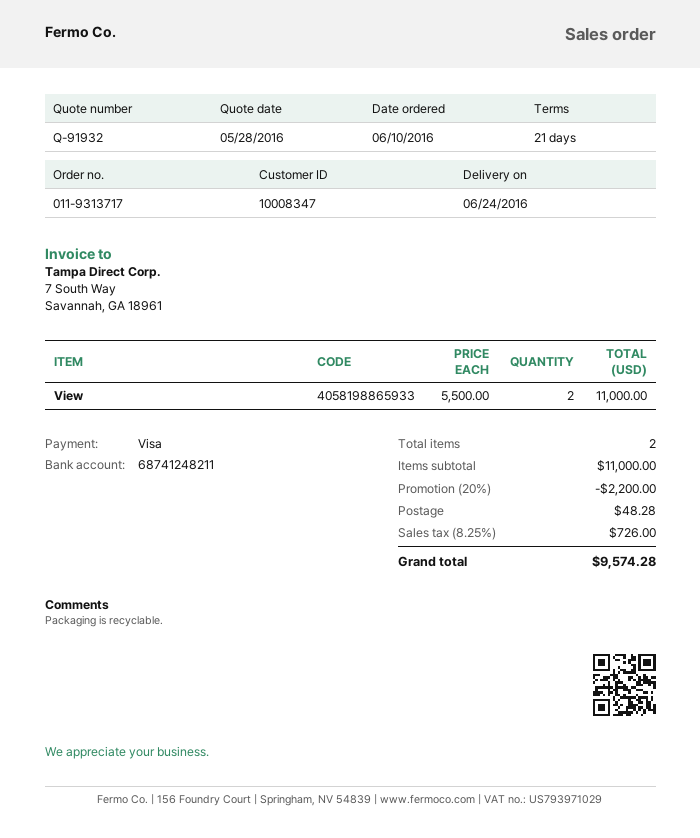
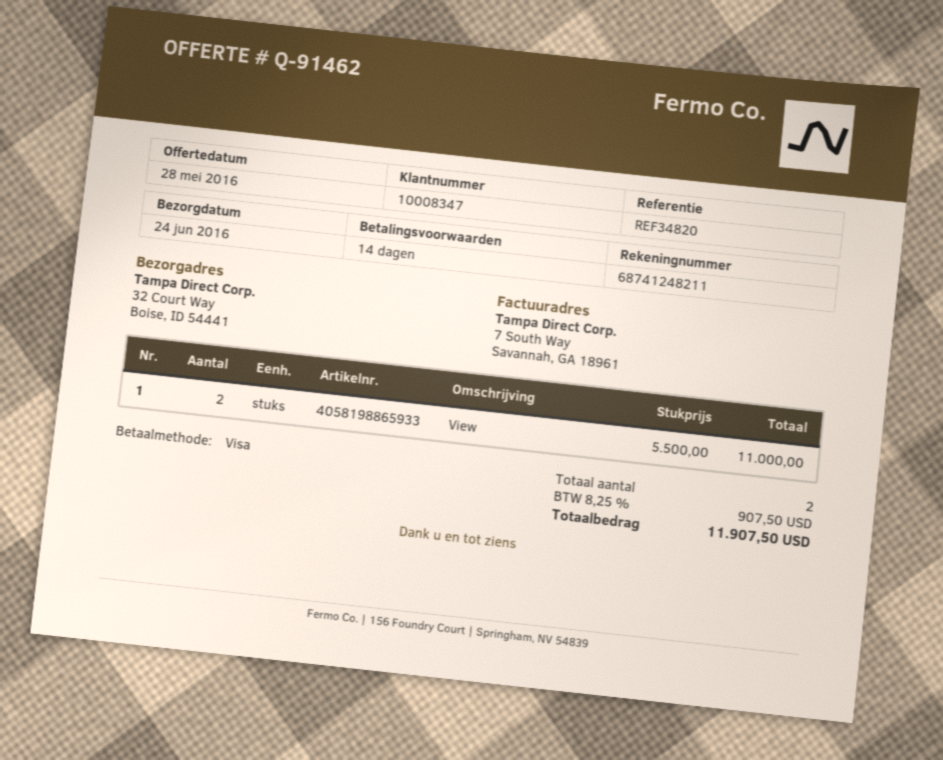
quote number: Q-91932 -> Q-91462
payment terms: 21 days -> 14 days
discount: 20% = 2200.00 -> none
shipping: 48.28 -> none
tax: 8.25% = 726.00 -> 8.25% = 907.50
total: 9574.28 -> 11907.50

